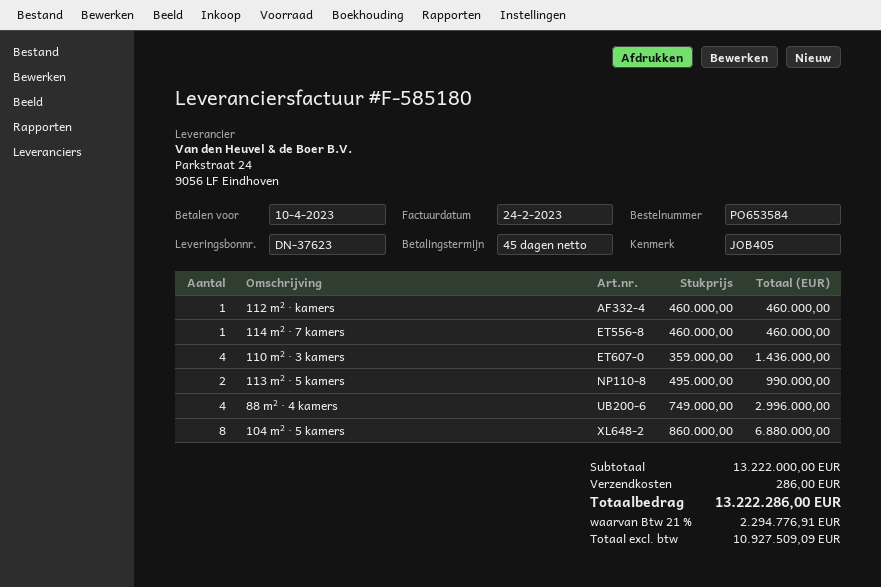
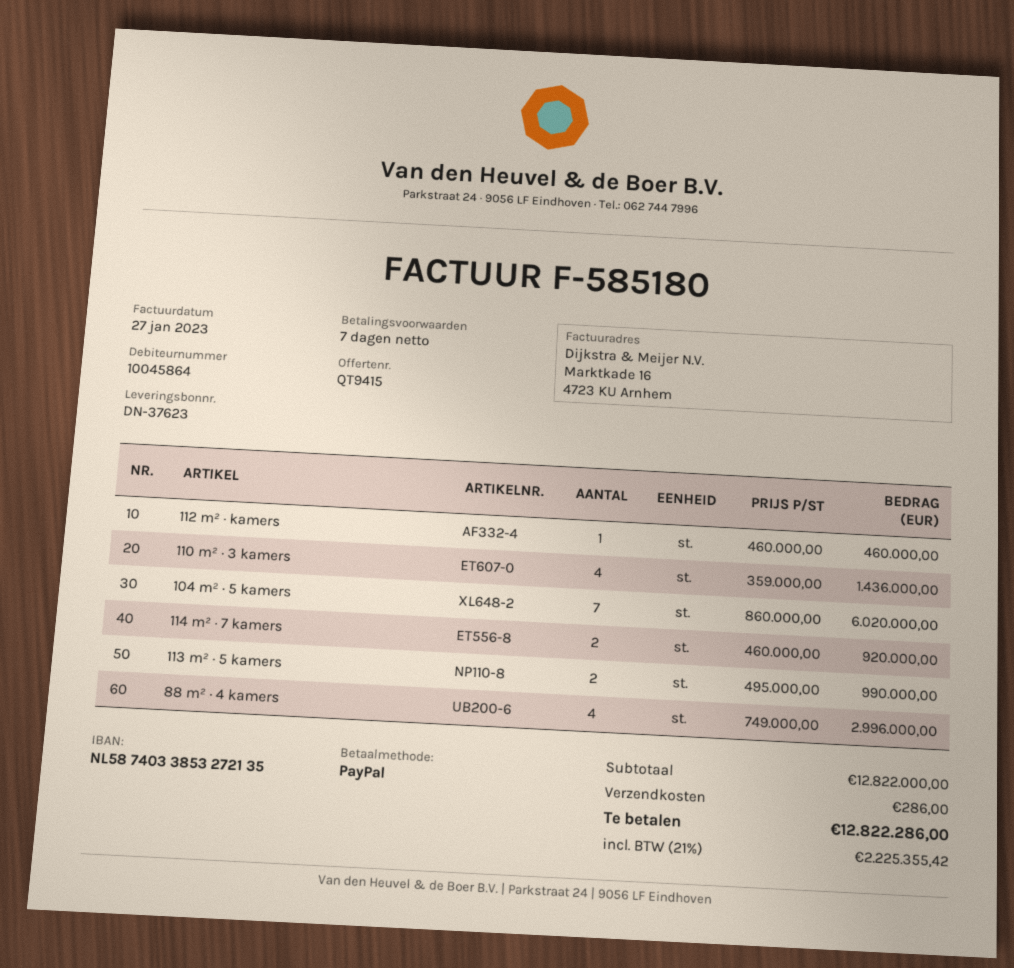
invoice date: 2023-02-24 -> 2023-01-27
payment terms: 45 days -> 7 days
114 m² · 7 kamers: 1 x 460000.00 = 460000.00 -> 2 x 460000.00 = 920000.00
104 m² · 5 kamers: 8 x 860000.00 = 6880000.00 -> 7 x 860000.00 = 6020000.00
subtotal: 13222000.00 -> 12822000.00
tax: 21% = 2294776.91 -> 21% = 2225355.42
total: 13222286.00 -> 12822286.00

